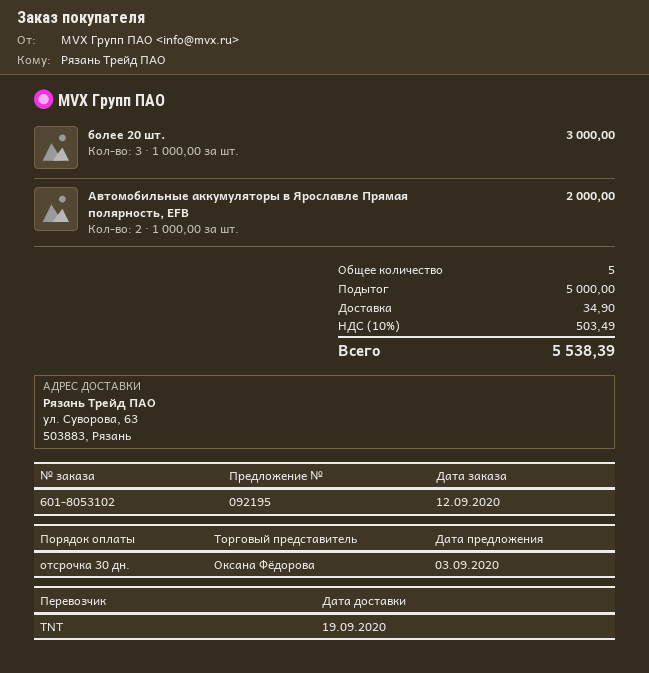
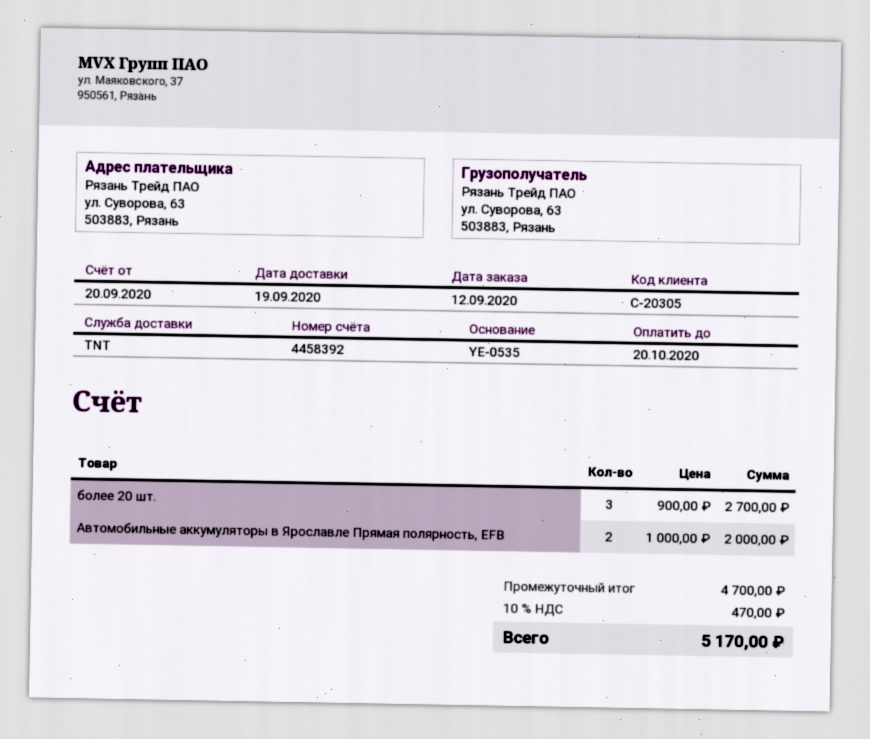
более 20 шт.: 3 x 1000.00 = 3000.00 -> 3 x 900.00 = 2700.00
subtotal: 5000.00 -> 4700.00
shipping: 34.90 -> none
tax: 10% = 503.49 -> 10% = 470.00
total: 5538.39 -> 5170.00

